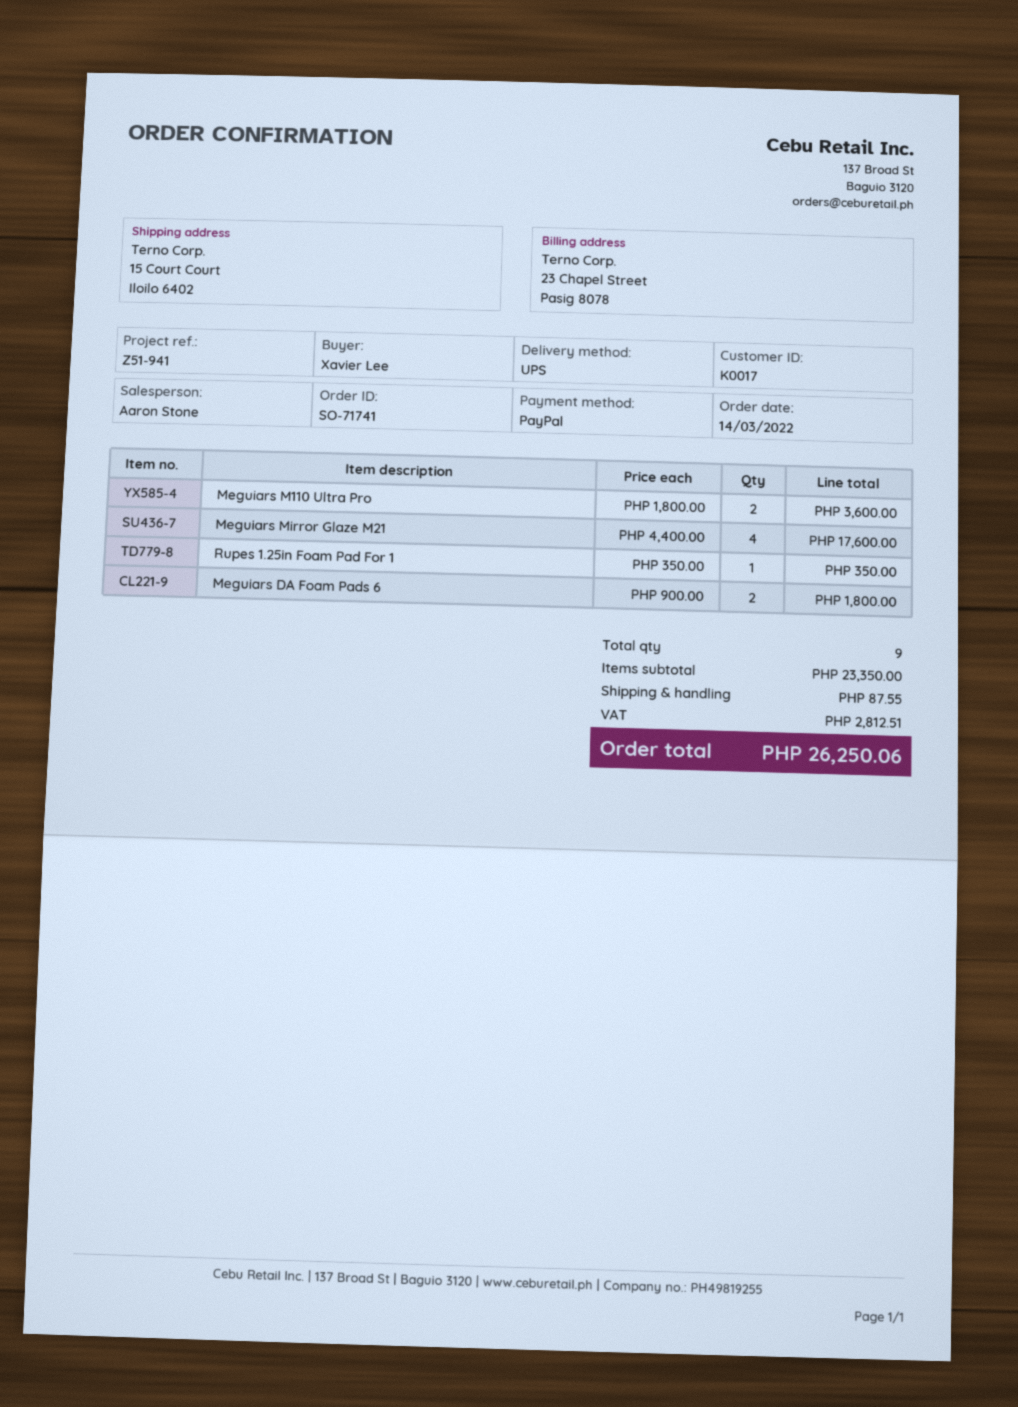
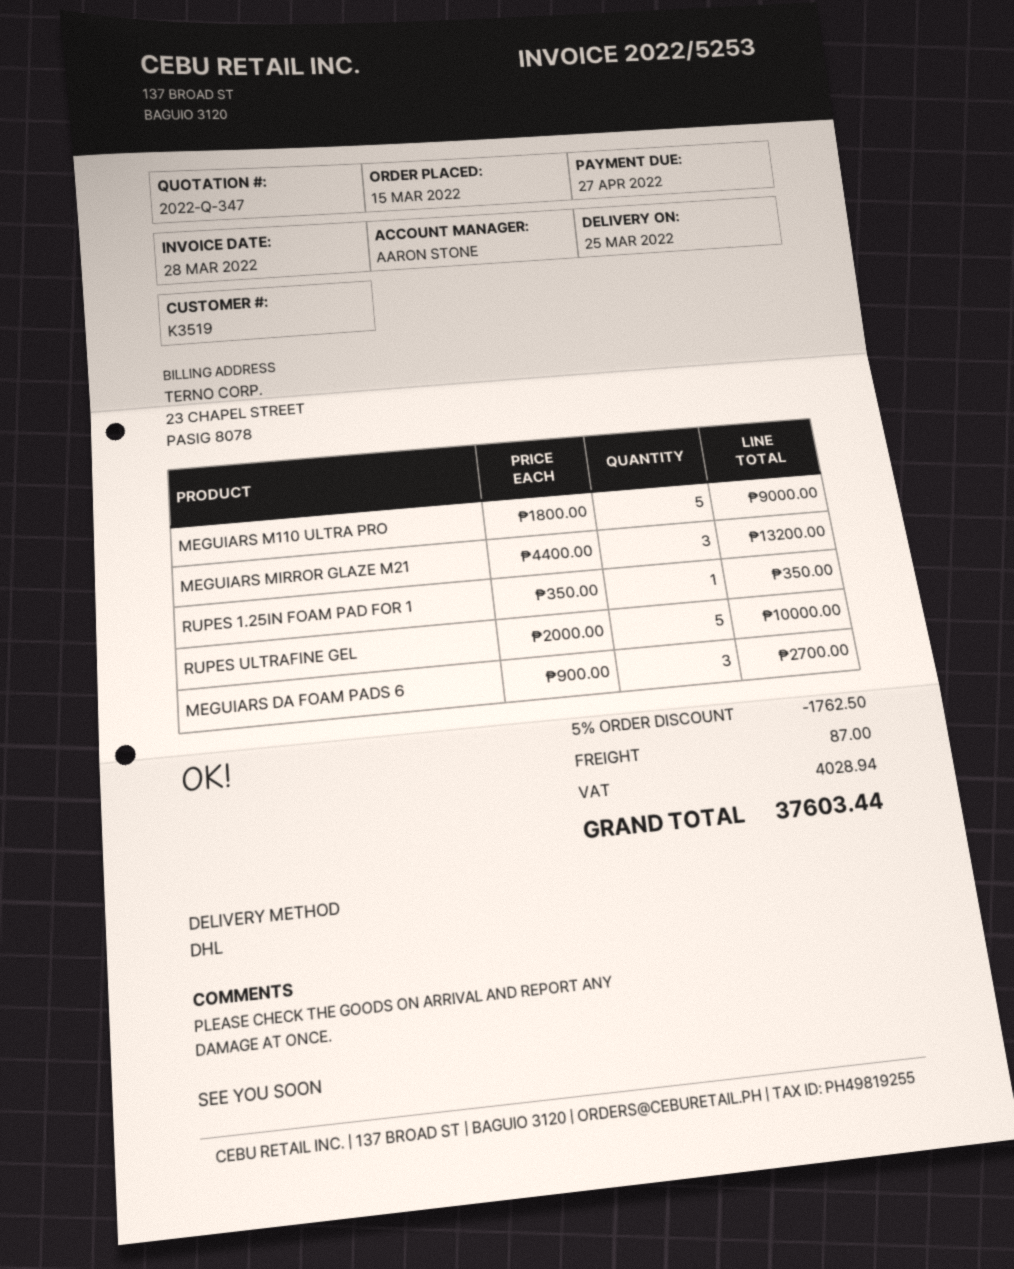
order date: 2022-03-14 -> 2022-03-15
customer number: K0017 -> K3519
shipping method: UPS -> DHL
Meguiars M110 Ultra Pro: 2 x 1800.00 = 3600.00 -> 5 x 1800.00 = 9000.00
Meguiars Mirror Glaze M21: 4 x 4400.00 = 17600.00 -> 3 x 4400.00 = 13200.00
Meguiars DA Foam Pads 6: 2 x 900.00 = 1800.00 -> 3 x 900.00 = 2700.00
RUPES ULTRAFINE GEL: none -> 5 x 2000.00 = 10000.00
discount: none -> 5% = 1762.50
shipping: 87.55 -> 87.00
tax: 2812.51 -> 4028.94
total: 26250.06 -> 37603.44

